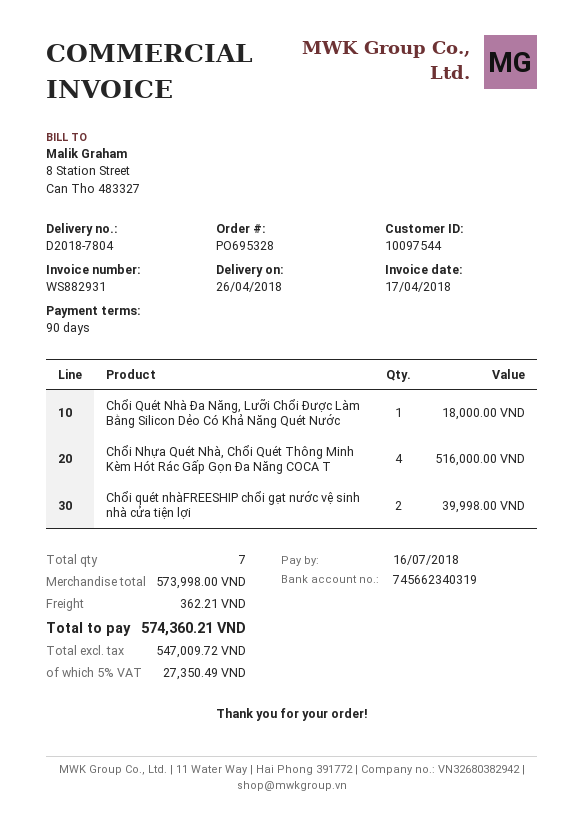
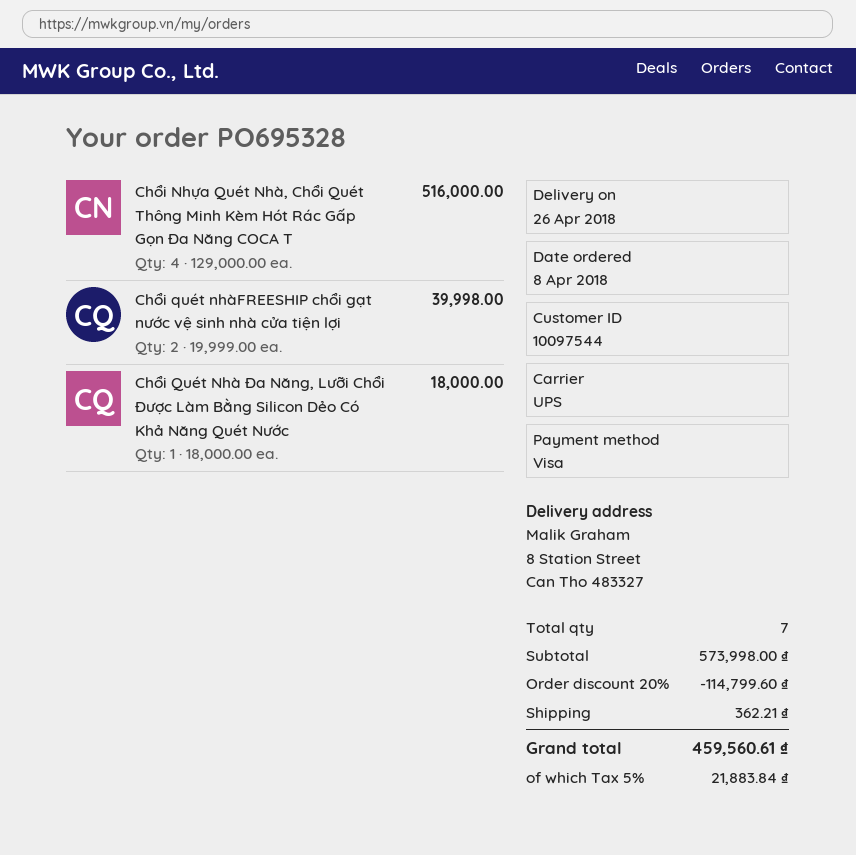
discount: none -> 20% = 114799.60
tax: 5% = 27350.49 -> 5% = 21883.84
total: 574360.21 -> 459560.61

